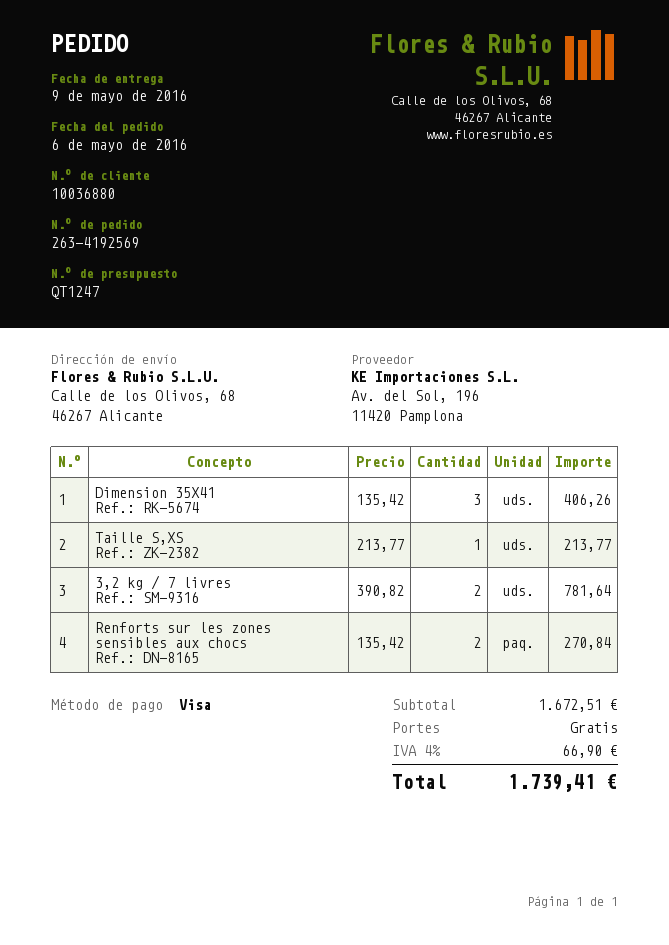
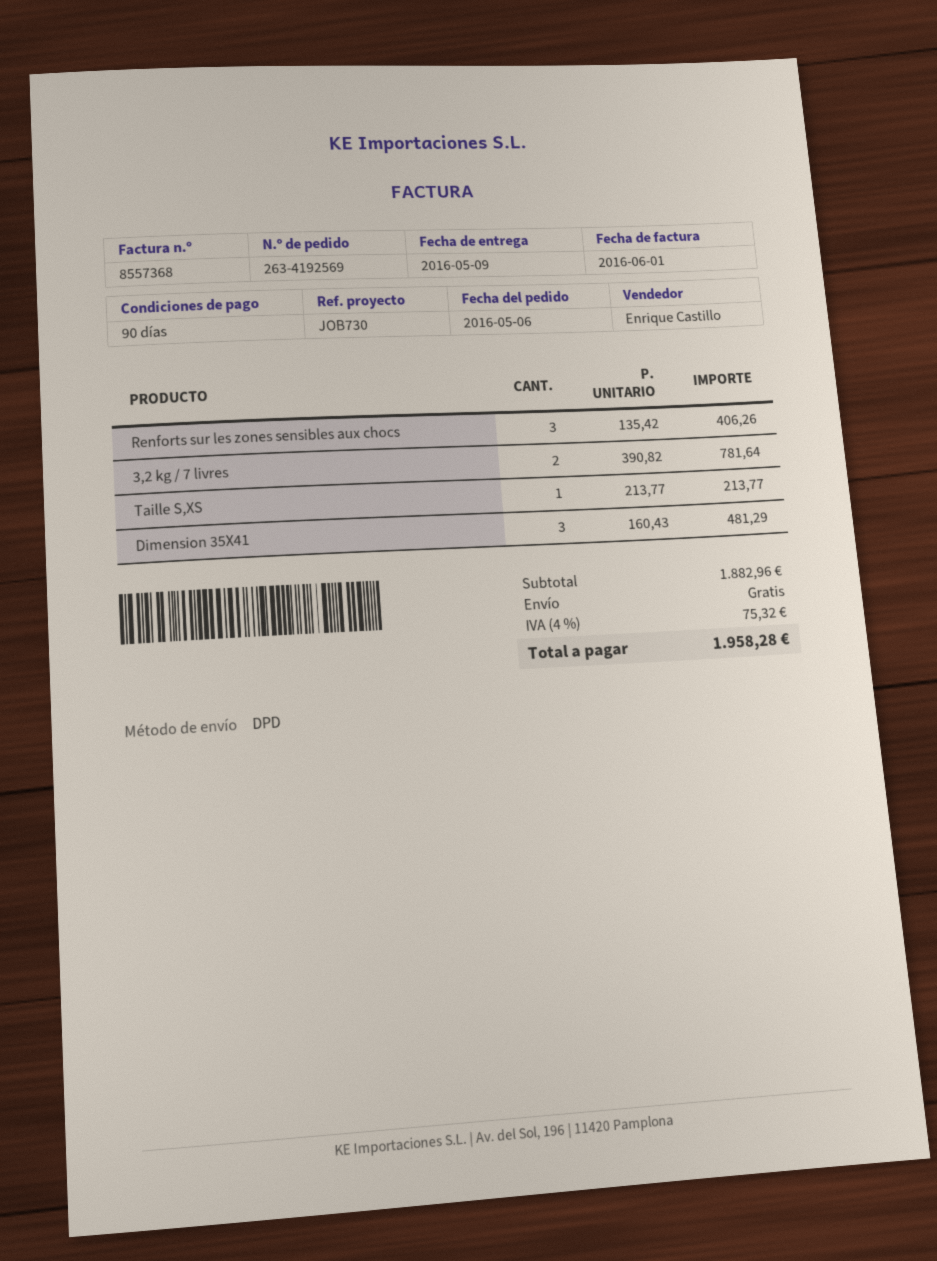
Dimension 35X41: 3 x 135.42 = 406.26 -> 3 x 160.43 = 481.29
Renforts sur les zones sensibles aux chocs: 2 x 135.42 = 270.84 -> 3 x 135.42 = 406.26
subtotal: 1672.51 -> 1882.96
tax: 4% = 66.90 -> 4% = 75.32
total: 1739.41 -> 1958.28

